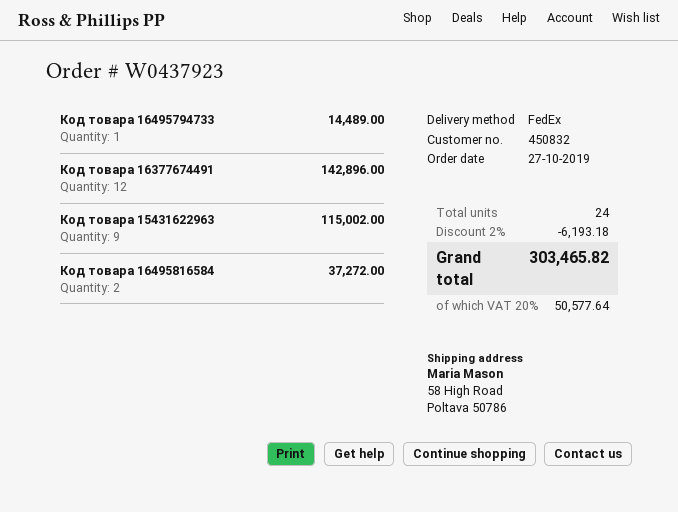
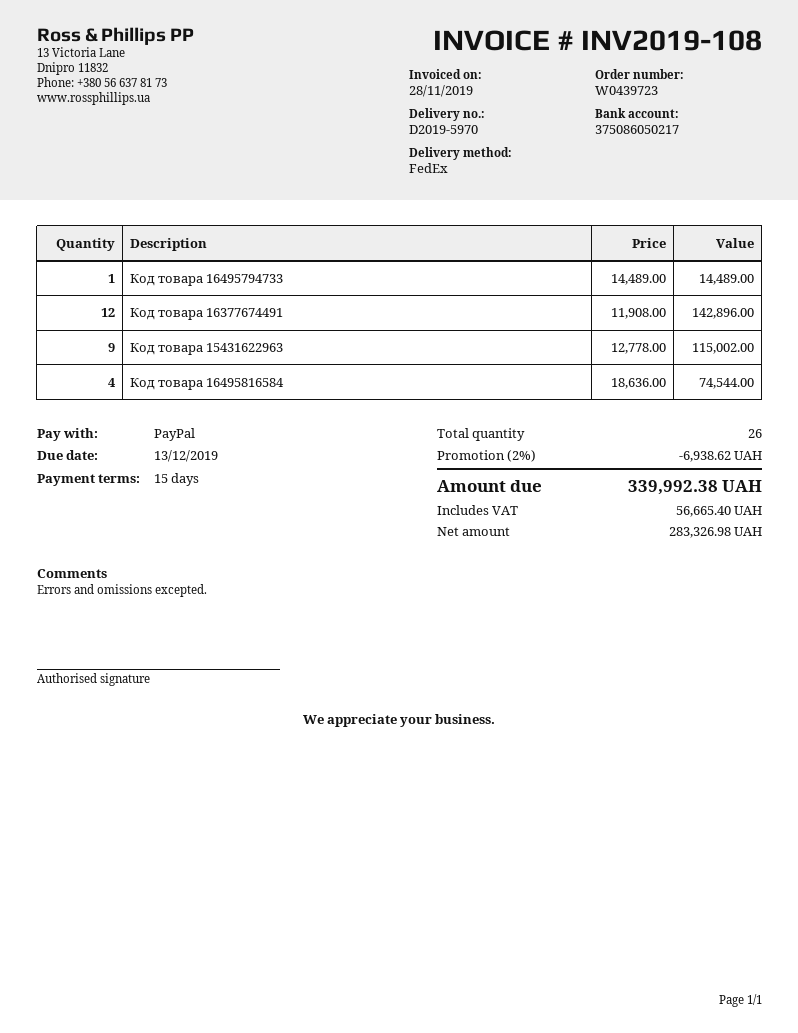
order number: W0437923 -> W0439723
Код товара 16495816584: 2 for 37272.00 -> 4 for 74544.00
total quantity: 24 -> 26
discount: 2% = 6193.18 -> 2% = 6938.62
tax: 50577.64 -> 56665.40
total: 303465.82 -> 339992.38

